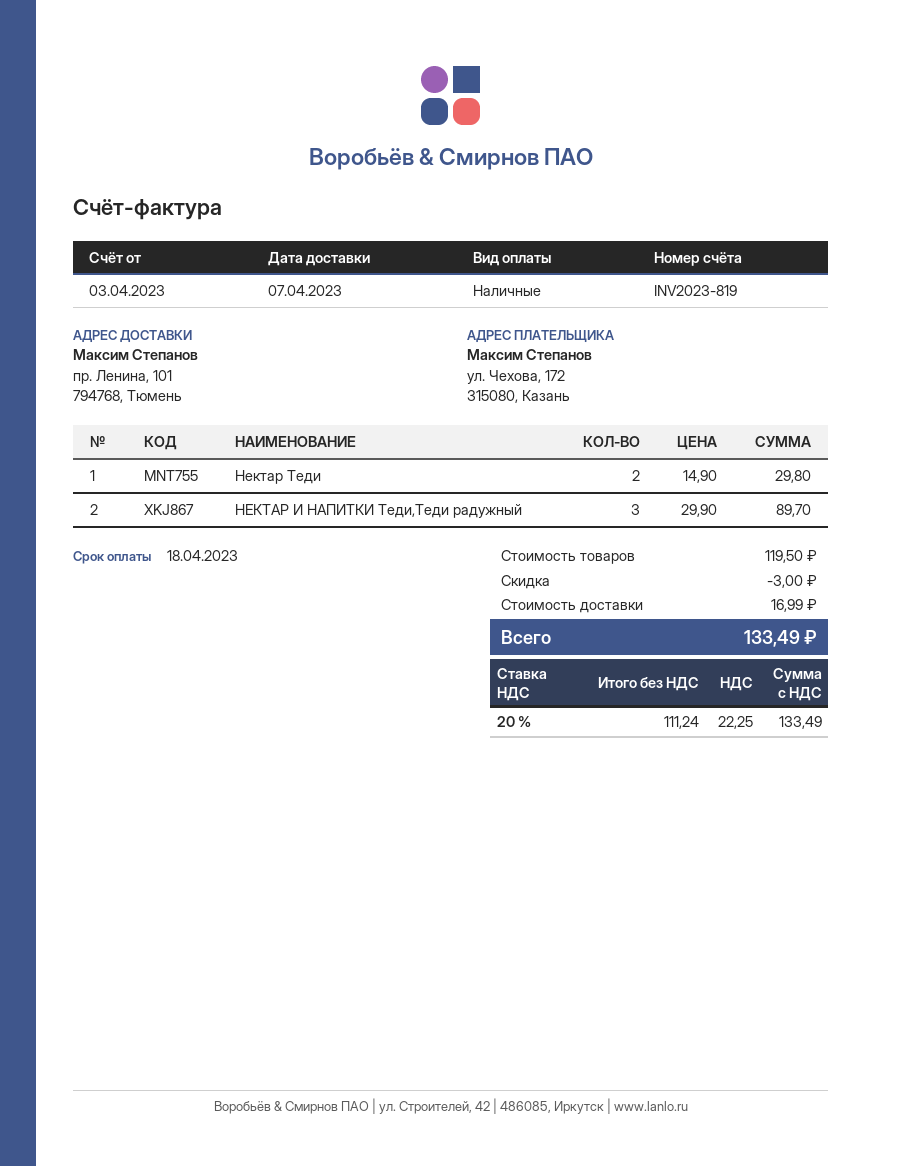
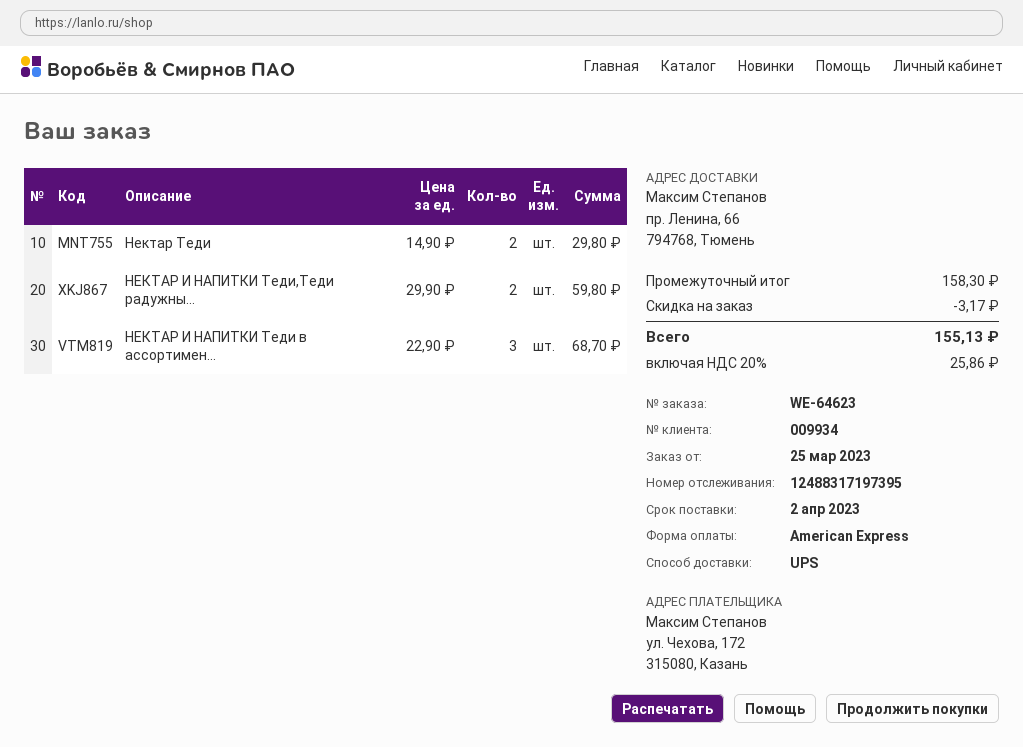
delivery date: 2023-04-07 -> 2023-04-02
payment method: cash -> American Express
ship to: пр. Ленина, 101, 794768, Тюмень -> пр. Ленина, 66, 794768, Тюмень
НЕКТАР И НАПИТКИ Tеди,Теди радужный: 3 x 29.90 = 89.70 -> 2 x 29.90 = 59.80
НЕКТАР И НАПИТКИ Tеди в ассортимен...: none -> 3 x 22.90 = 68.70
subtotal: 119.50 -> 158.30
discount: 3.00 -> 3.17
shipping: 16.99 -> none
tax: 20% = 22.25 -> 20% = 25.86
total: 133.49 -> 155.13

